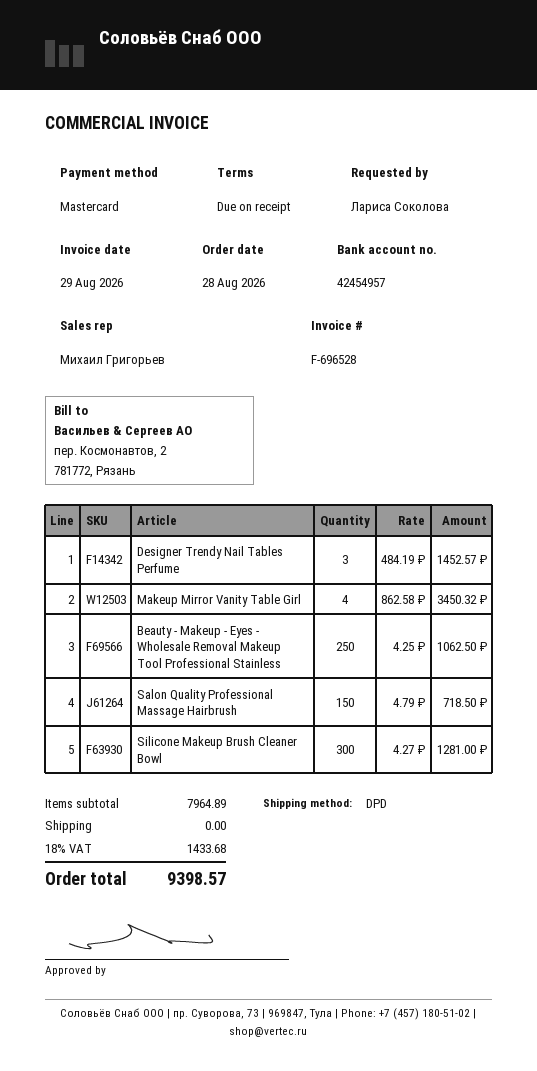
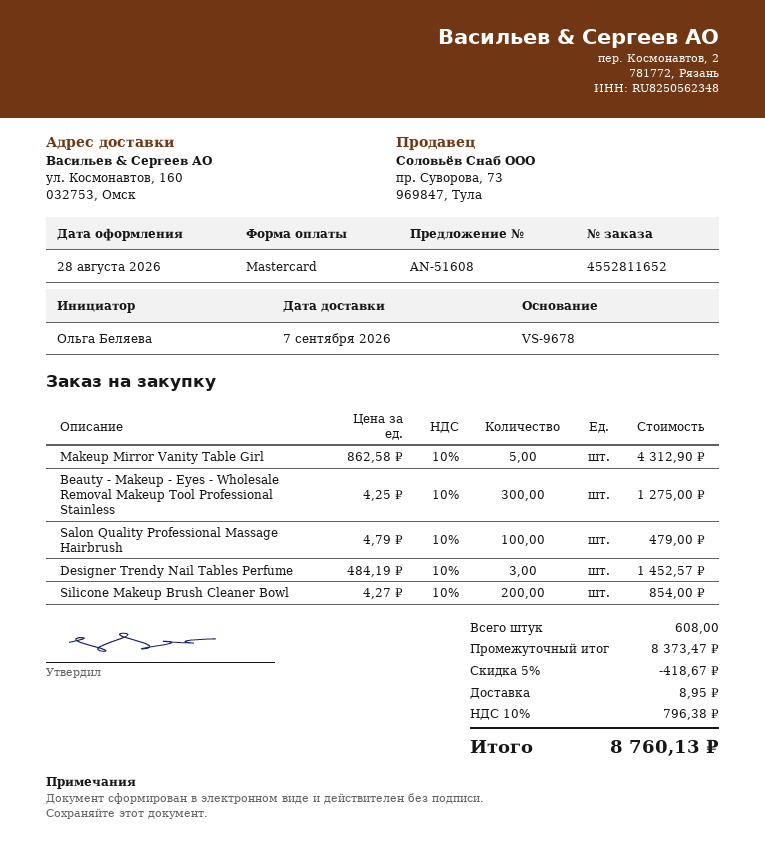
ordered by: Лариса Соколова -> Ольга Беляева
Makeup Mirror Vanity Table Girl: 4 x 862.58 = 3450.32 -> 5 x 862.58 = 4312.90
Beauty - Makeup - Eyes - Wholesale Removal Makeup Tool Professional Stainless: 250 x 4.25 = 1062.50 -> 300 x 4.25 = 1275.00
Salon Quality Professional Massage Hairbrush: 150 x 4.79 = 718.50 -> 100 x 4.79 = 479.00
Silicone Makeup Brush Cleaner Bowl: 300 x 4.27 = 1281.00 -> 200 x 4.27 = 854.00
subtotal: 7964.89 -> 8373.47
discount: none -> 5% = 418.67
shipping: 0.00 -> 8.95
tax: 18% = 1433.68 -> 10% = 796.38
total: 9398.57 -> 8760.13

